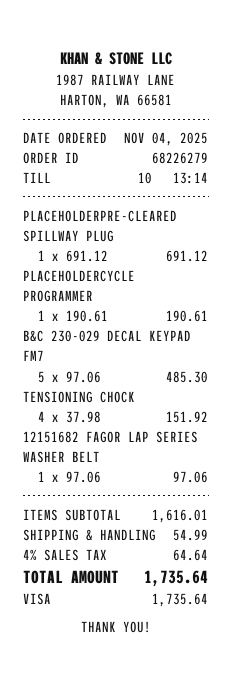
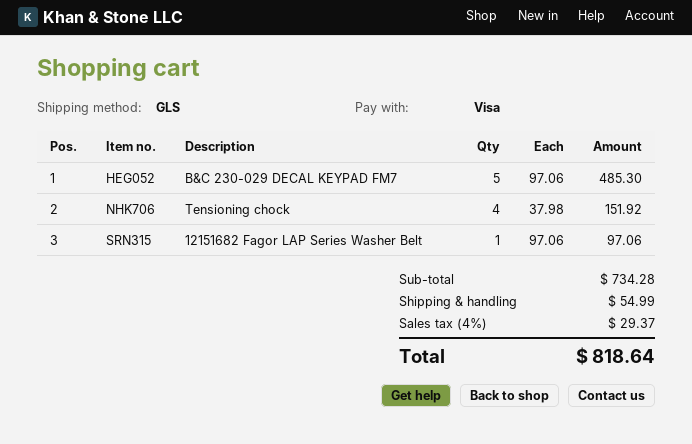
PLACEHOLDERPRE-CLEARED SPILLWAY PLUG: 1 x 691.12 = 691.12 -> none
PLACEHOLDERCYCLE PROGRAMMER: 1 x 190.61 = 190.61 -> none
subtotal: 1616.01 -> 734.28
tax: 4% = 64.64 -> 4% = 29.37
total: 1735.64 -> 818.64

